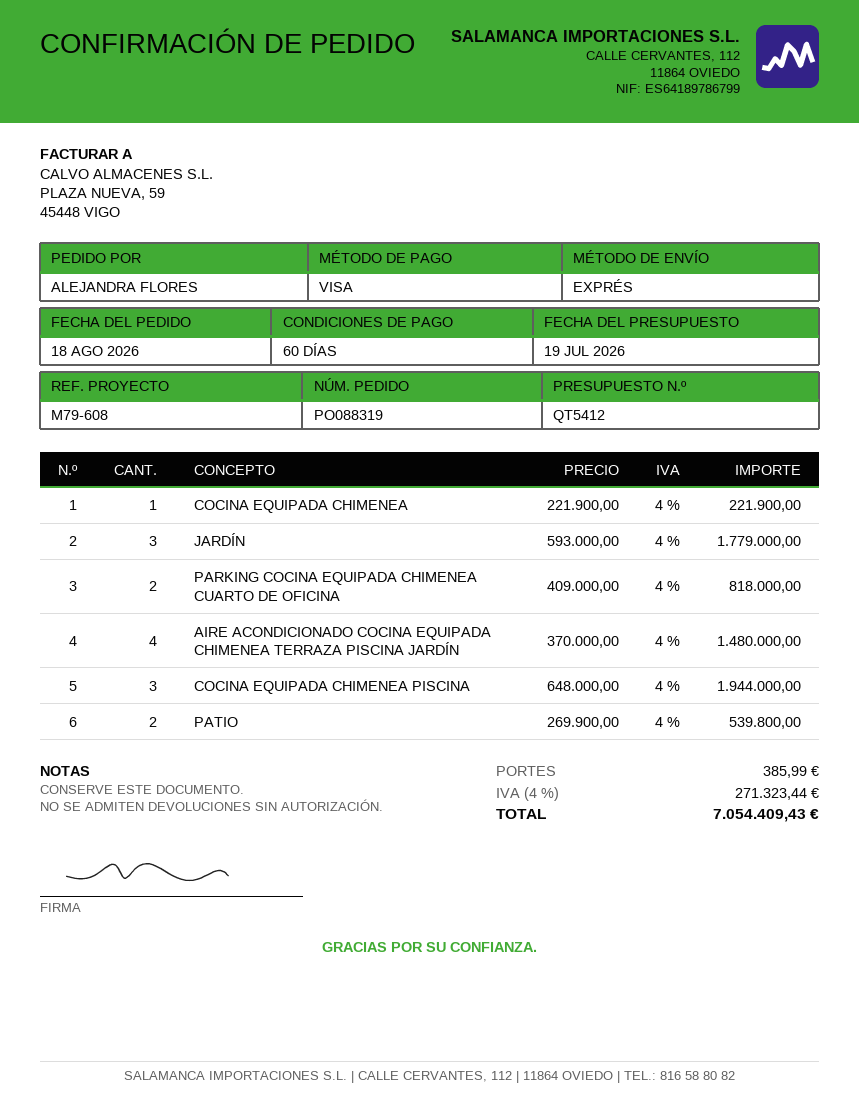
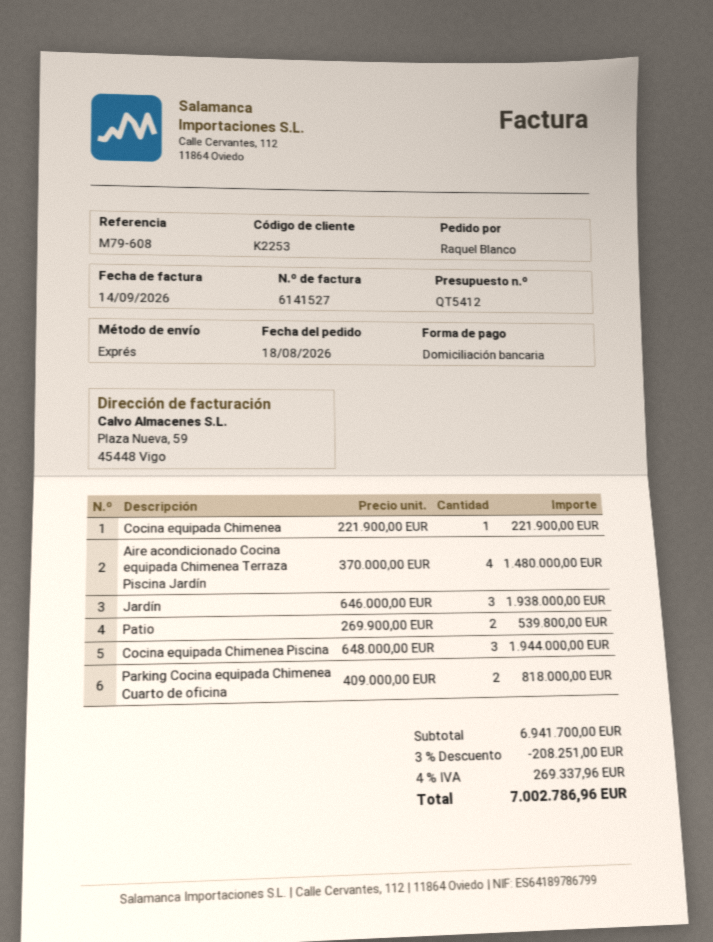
ordered by: ALEJANDRA FLORES -> Raquel Blanco
payment method: Visa -> direct debit
JARDÍN: 3 x 593000.00 = 1779000.00 -> 3 x 646000.00 = 1938000.00
discount: none -> 3% = 208251.00
shipping: 385.99 -> none
tax: 4% = 271323.44 -> 4% = 269337.96
total: 7054409.43 -> 7002786.96

